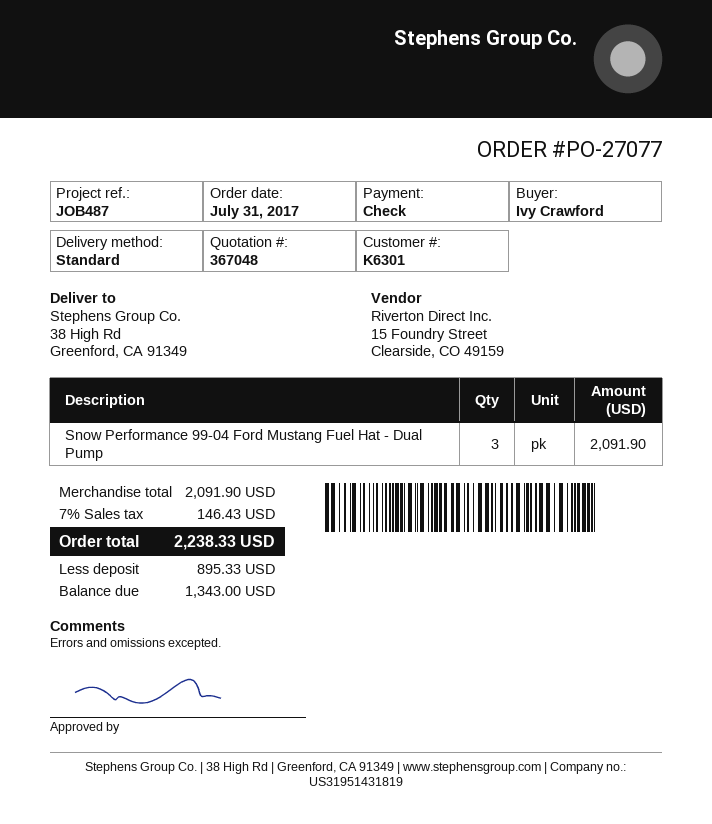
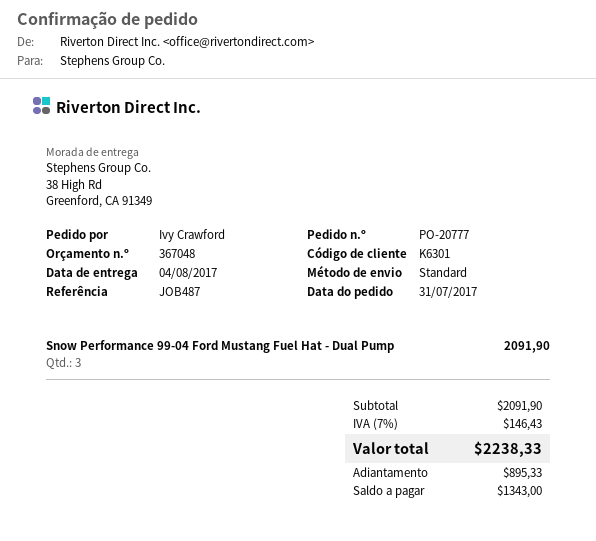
order number: PO-27077 -> PO-20777

